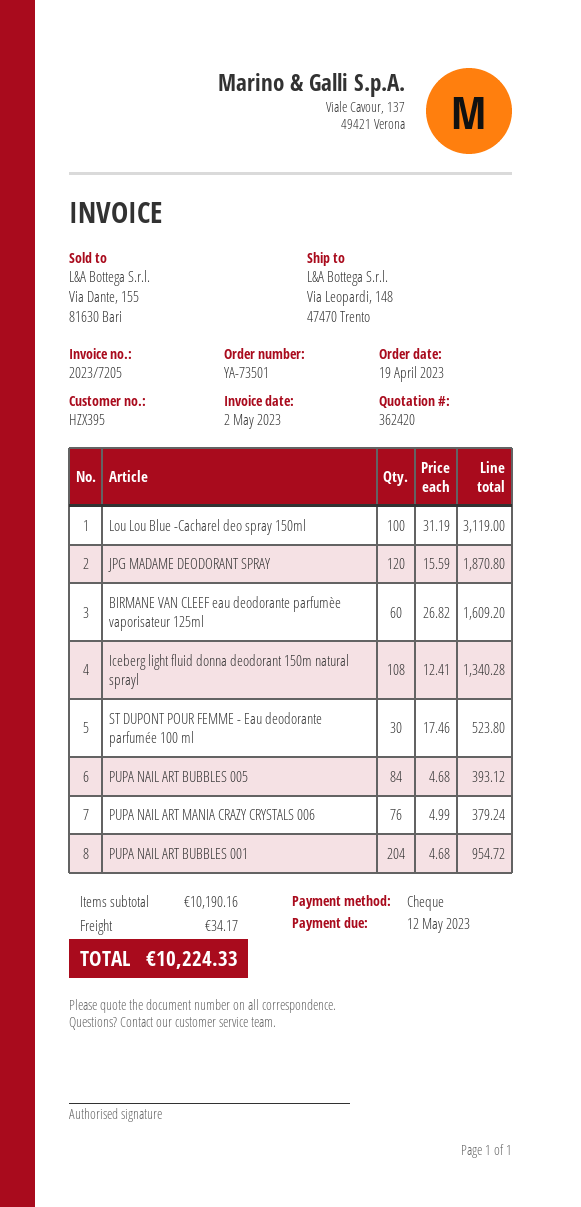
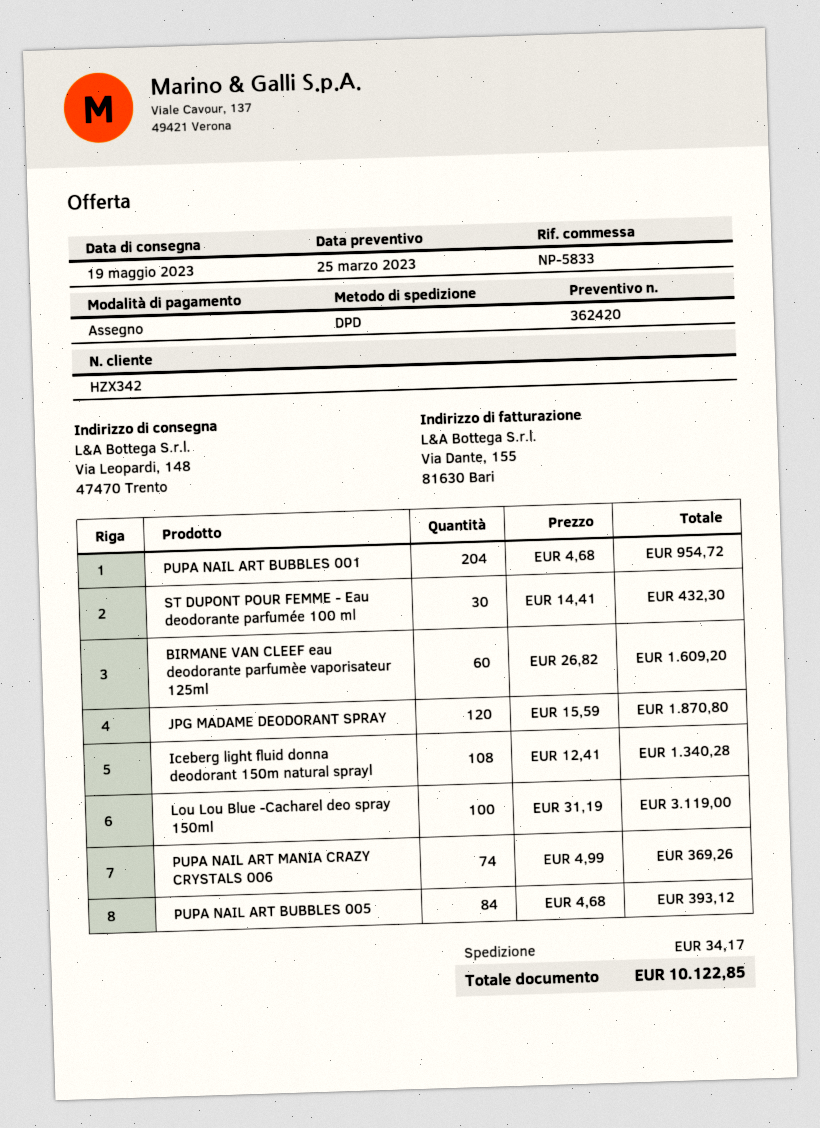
customer number: HZX395 -> HZX342
ST DUPONT POUR FEMME - Eau deodorante parfumée 100 ml: 30 x 17.46 = 523.80 -> 30 x 14.41 = 432.30
PUPA NAIL ART MANIA CRAZY CRYSTALS 006: 76 x 4.99 = 379.24 -> 74 x 4.99 = 369.26
total: 10224.33 -> 10122.85

